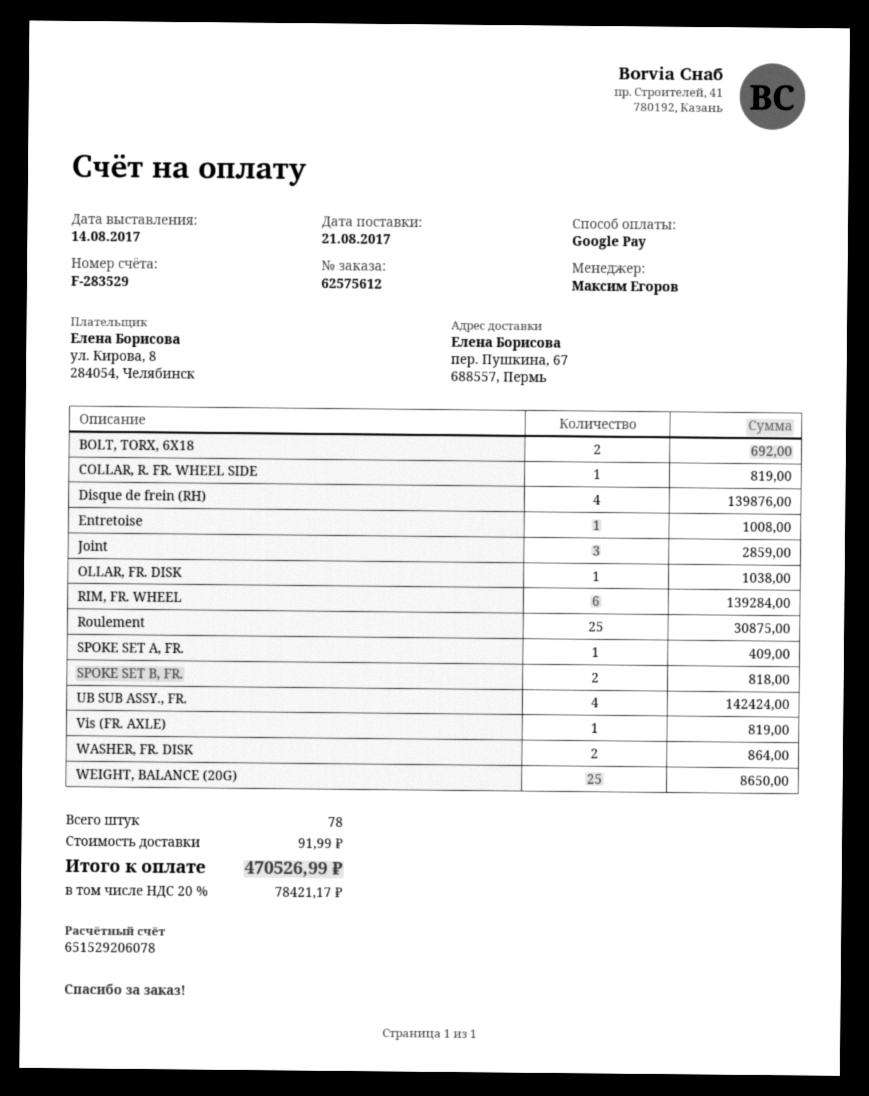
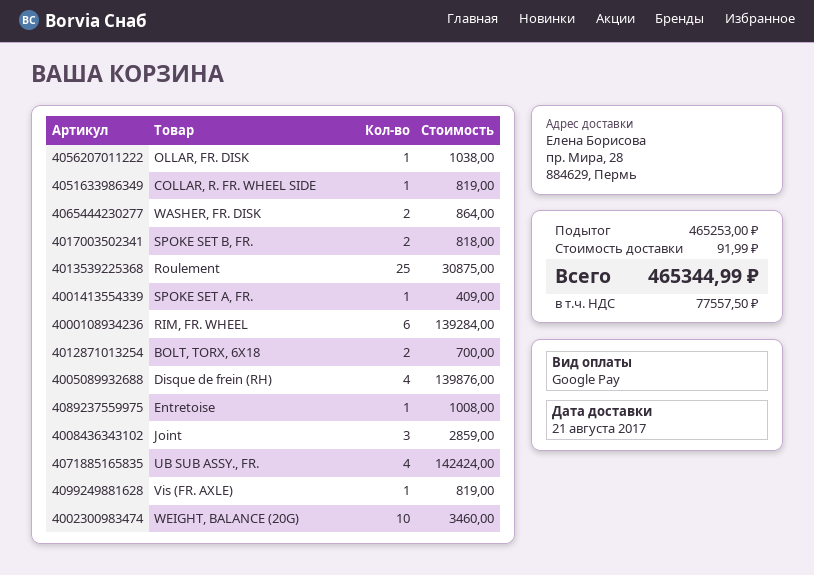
ship to: пер. Пушкина, 67, 688557, Пермь -> пр. Мира, 28, 884629, Пермь
BOLT, TORX, 6X18: 2 for 692.00 -> 2 for 700.00
WEIGHT, BALANCE (20G): 25 for 8650.00 -> 10 for 3460.00
tax: 78421.17 -> 77557.50
total: 470526.99 -> 465344.99

